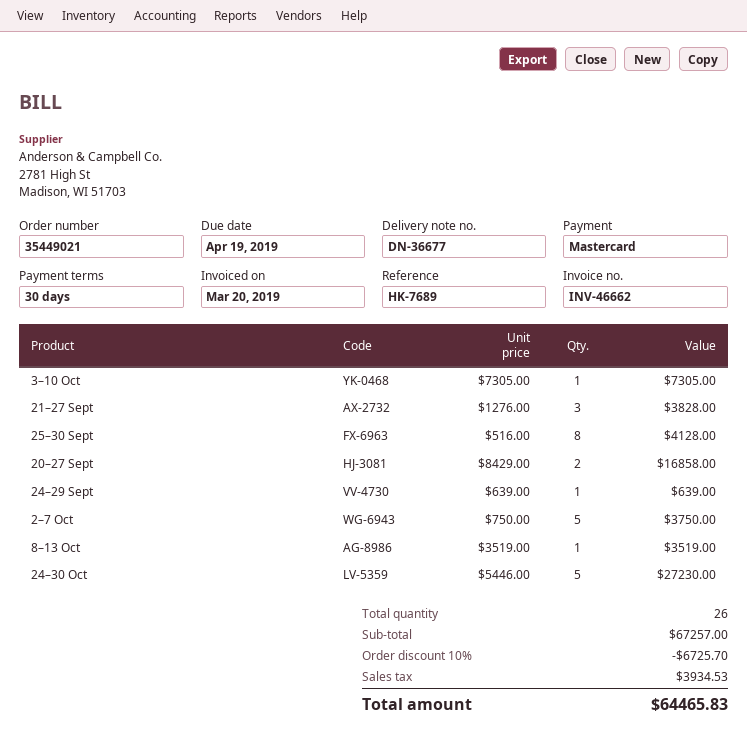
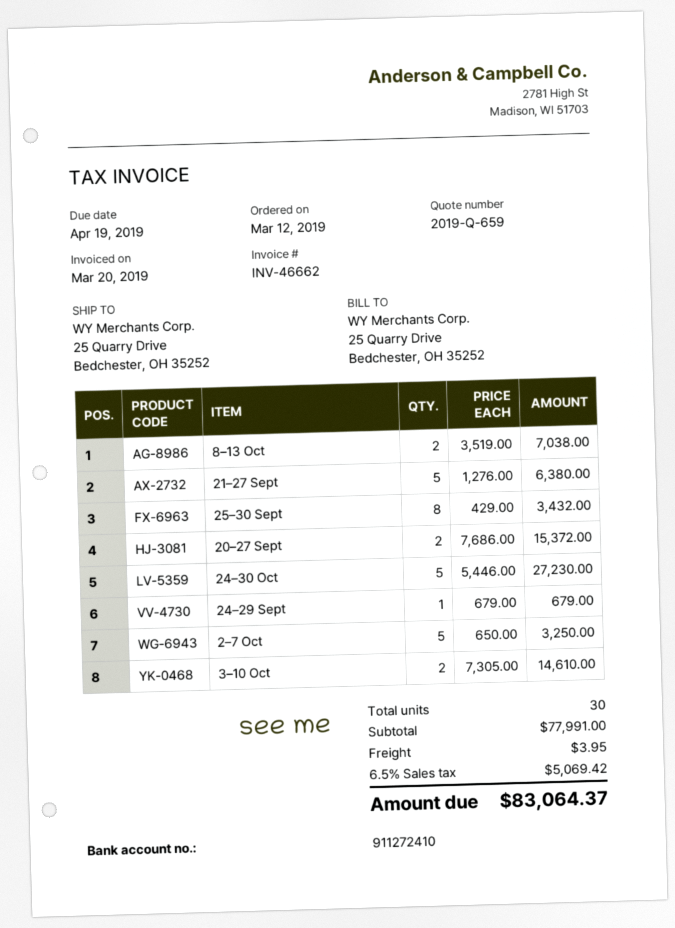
3–10 Oct: 1 x 7305.00 = 7305.00 -> 2 x 7305.00 = 14610.00
21–27 Sept: 3 x 1276.00 = 3828.00 -> 5 x 1276.00 = 6380.00
25–30 Sept: 8 x 516.00 = 4128.00 -> 8 x 429.00 = 3432.00
20–27 Sept: 2 x 8429.00 = 16858.00 -> 2 x 7686.00 = 15372.00
24–29 Sept: 1 x 639.00 = 639.00 -> 1 x 679.00 = 679.00
2–7 Oct: 5 x 750.00 = 3750.00 -> 5 x 650.00 = 3250.00
8–13 Oct: 1 x 3519.00 = 3519.00 -> 2 x 3519.00 = 7038.00
total quantity: 26 -> 30
subtotal: 67257.00 -> 77991.00
discount: 10% = 6725.70 -> none
shipping: none -> 3.95
tax: 3934.53 -> 5069.42
total: 64465.83 -> 83064.37

